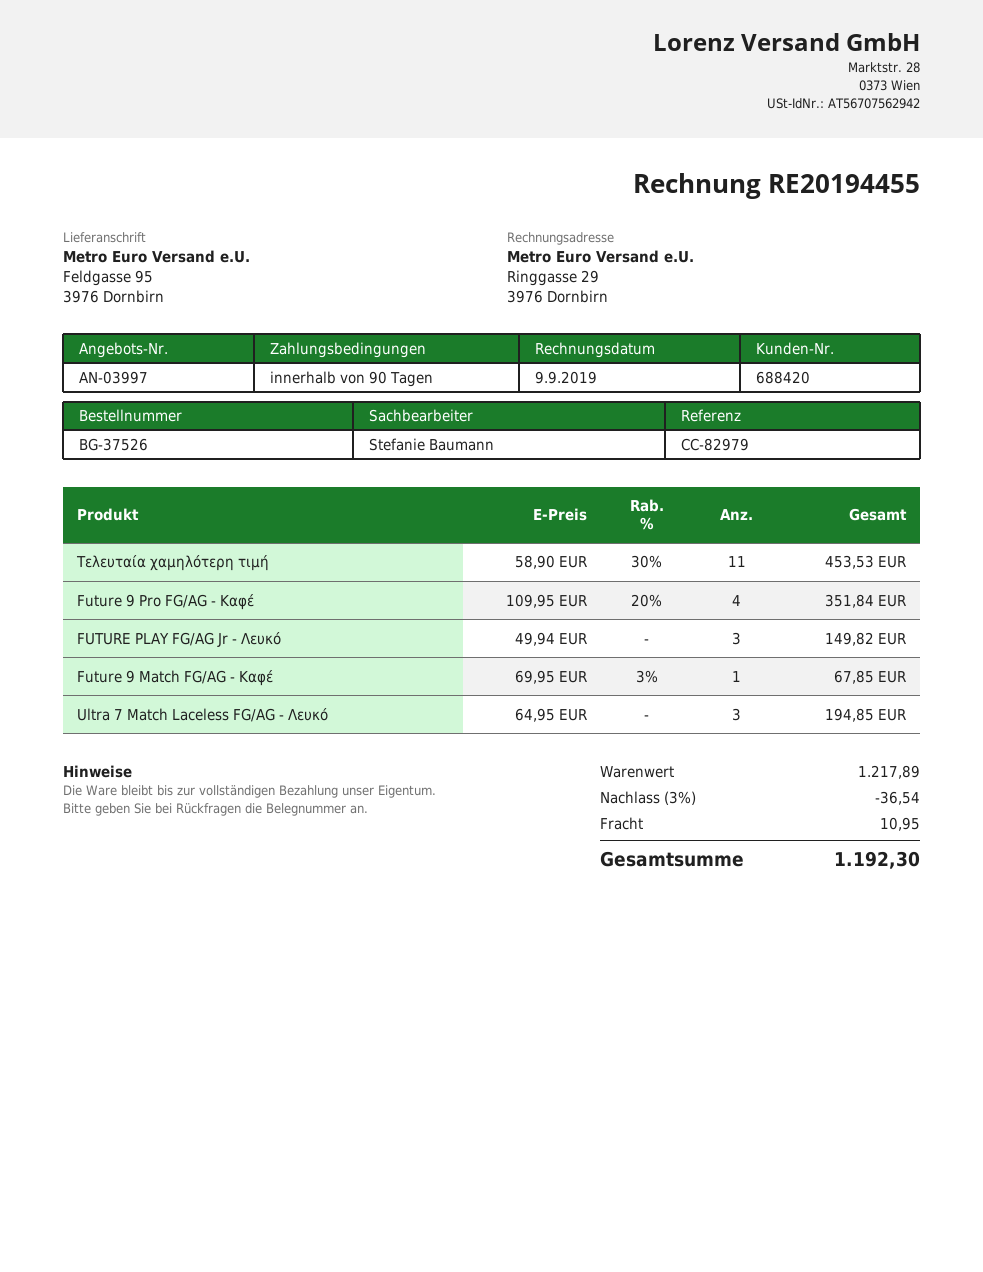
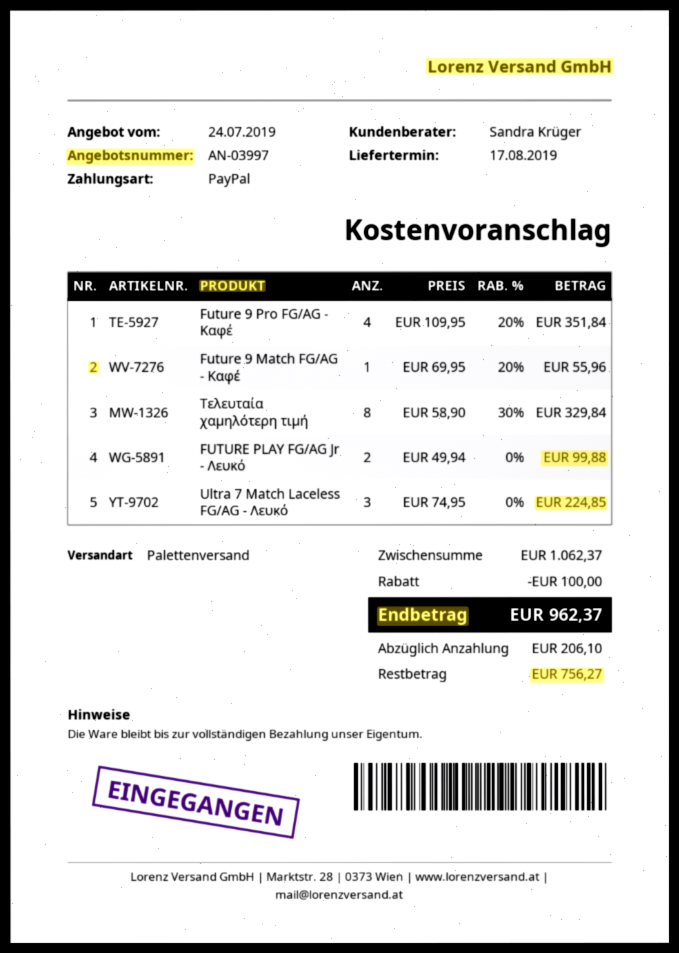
sales rep: Stefanie Baumann -> Sandra Krüger
Τελευταία χαμηλότερη τιμή: 11 x 58.90 - 30% = 453.53 -> 8 x 58.90 - 30% = 329.84
FUTURE PLAY FG/AG Jr - Λευκό: 3 x 49.94 = 149.82 -> 2 x 49.94 = 99.88
Future 9 Match FG/AG - Καφέ: 1 x 69.95 - 3% = 67.85 -> 1 x 69.95 - 20% = 55.96
Ultra 7 Match Laceless FG/AG - Λευκό: 3 x 64.95 = 194.85 -> 3 x 74.95 = 224.85
subtotal: 1217.89 -> 1062.37
discount: 36.54 -> 100.00
shipping: 10.95 -> none
total: 1192.30 -> 962.37

